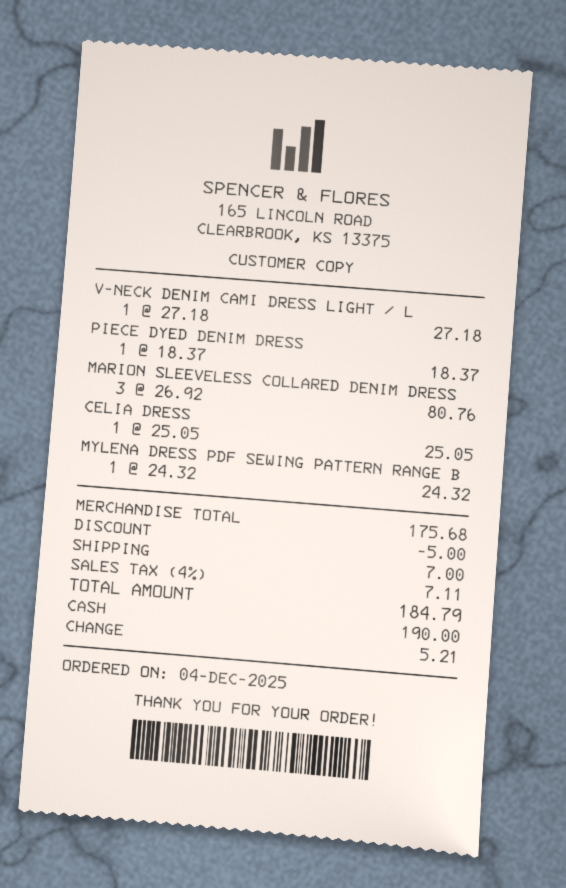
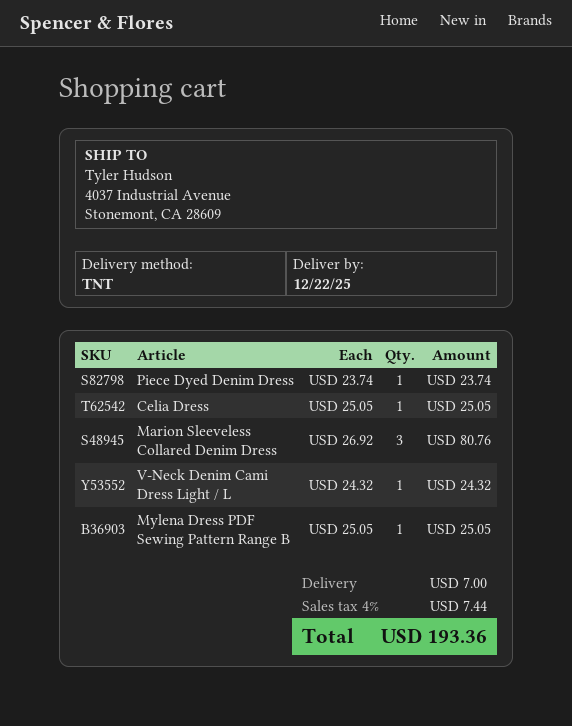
V-NECK DENIM CAMI DRESS LIGHT / L: 1 x 27.18 = 27.18 -> 1 x 24.32 = 24.32
PIECE DYED DENIM DRESS: 1 x 18.37 = 18.37 -> 1 x 23.74 = 23.74
MYLENA DRESS PDF SEWING PATTERN RANGE B: 1 x 24.32 = 24.32 -> 1 x 25.05 = 25.05
discount: 5.00 -> none
tax: 4% = 7.11 -> 4% = 7.44
total: 184.79 -> 193.36

